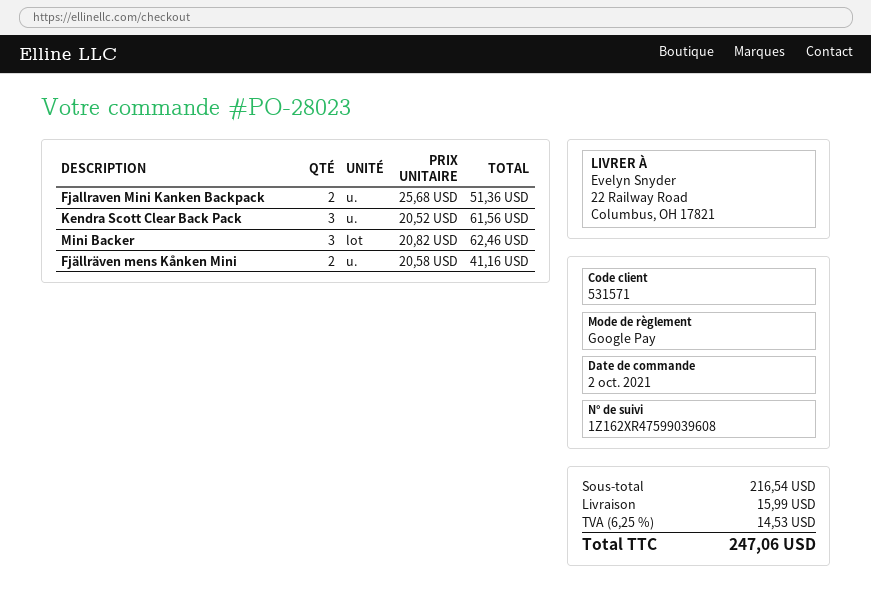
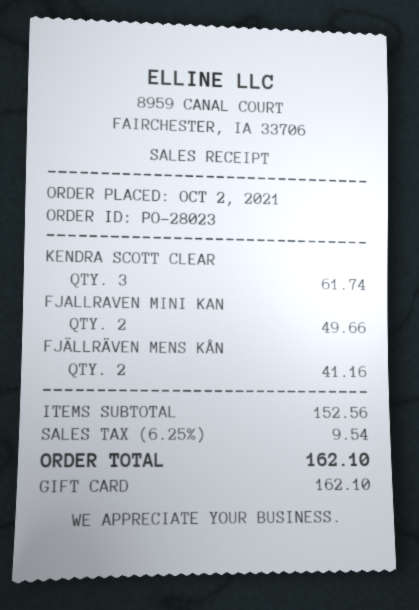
payment method: Google Pay -> gift card
Fjallraven Mini Kanken Backpack: 2 for 51.36 -> 2 for 49.66
Kendra Scott Clear Back Pack: 3 for 61.56 -> 3 for 61.74
Mini Backer: 3 for 62.46 -> none
subtotal: 216.54 -> 152.56
shipping: 15.99 -> none
tax: 6.25% = 14.53 -> 6.25% = 9.54
total: 247.06 -> 162.10

